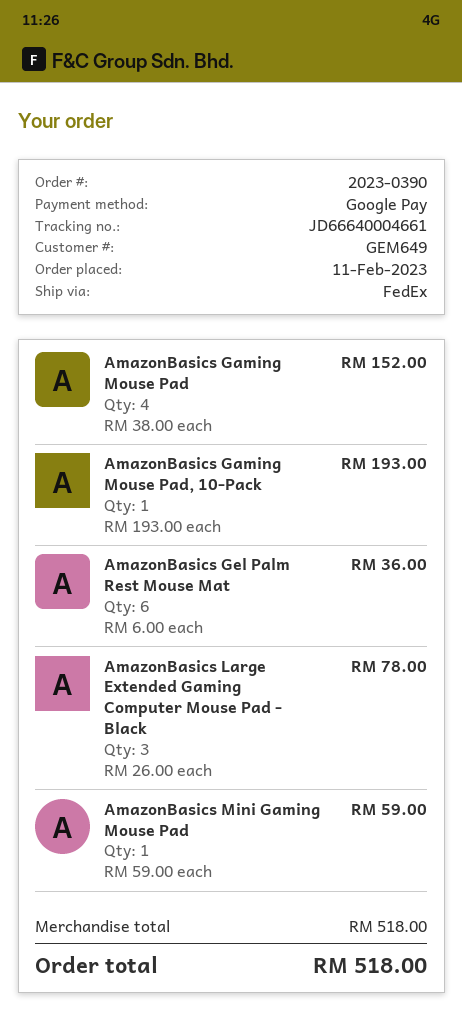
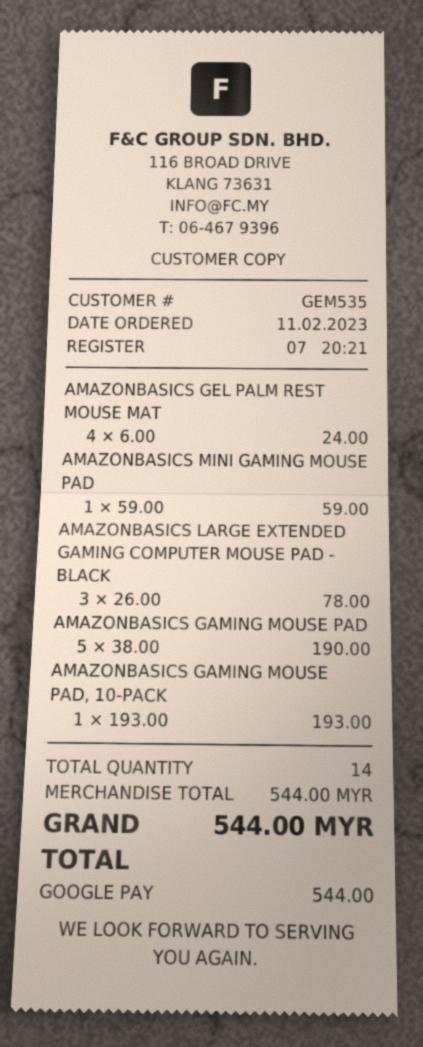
customer number: GEM649 -> GEM535
AmazonBasics Gaming Mouse Pad: 4 x 38.00 = 152.00 -> 5 x 38.00 = 190.00
AmazonBasics Gel Palm Rest Mouse Mat: 6 x 6.00 = 36.00 -> 4 x 6.00 = 24.00
subtotal: 518.00 -> 544.00
total: 518.00 -> 544.00

